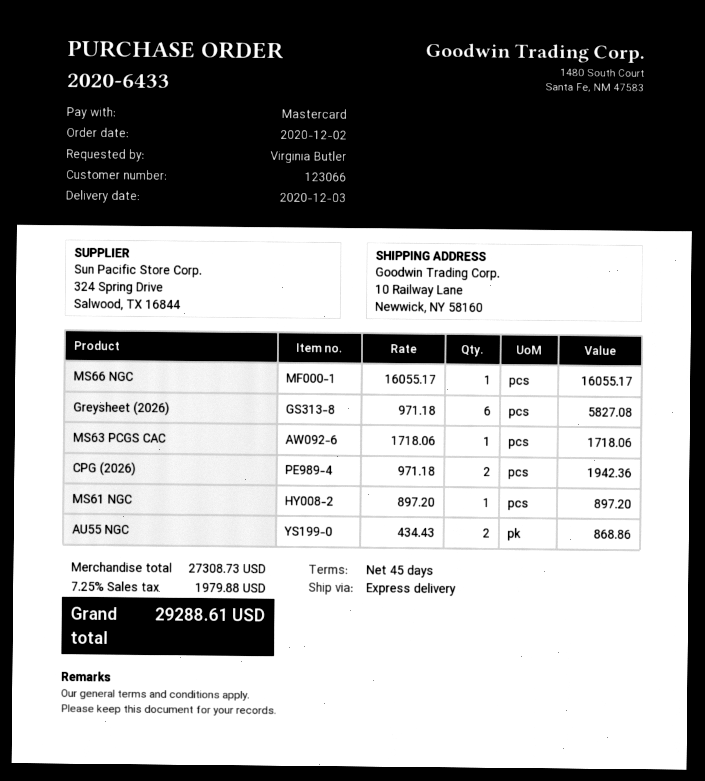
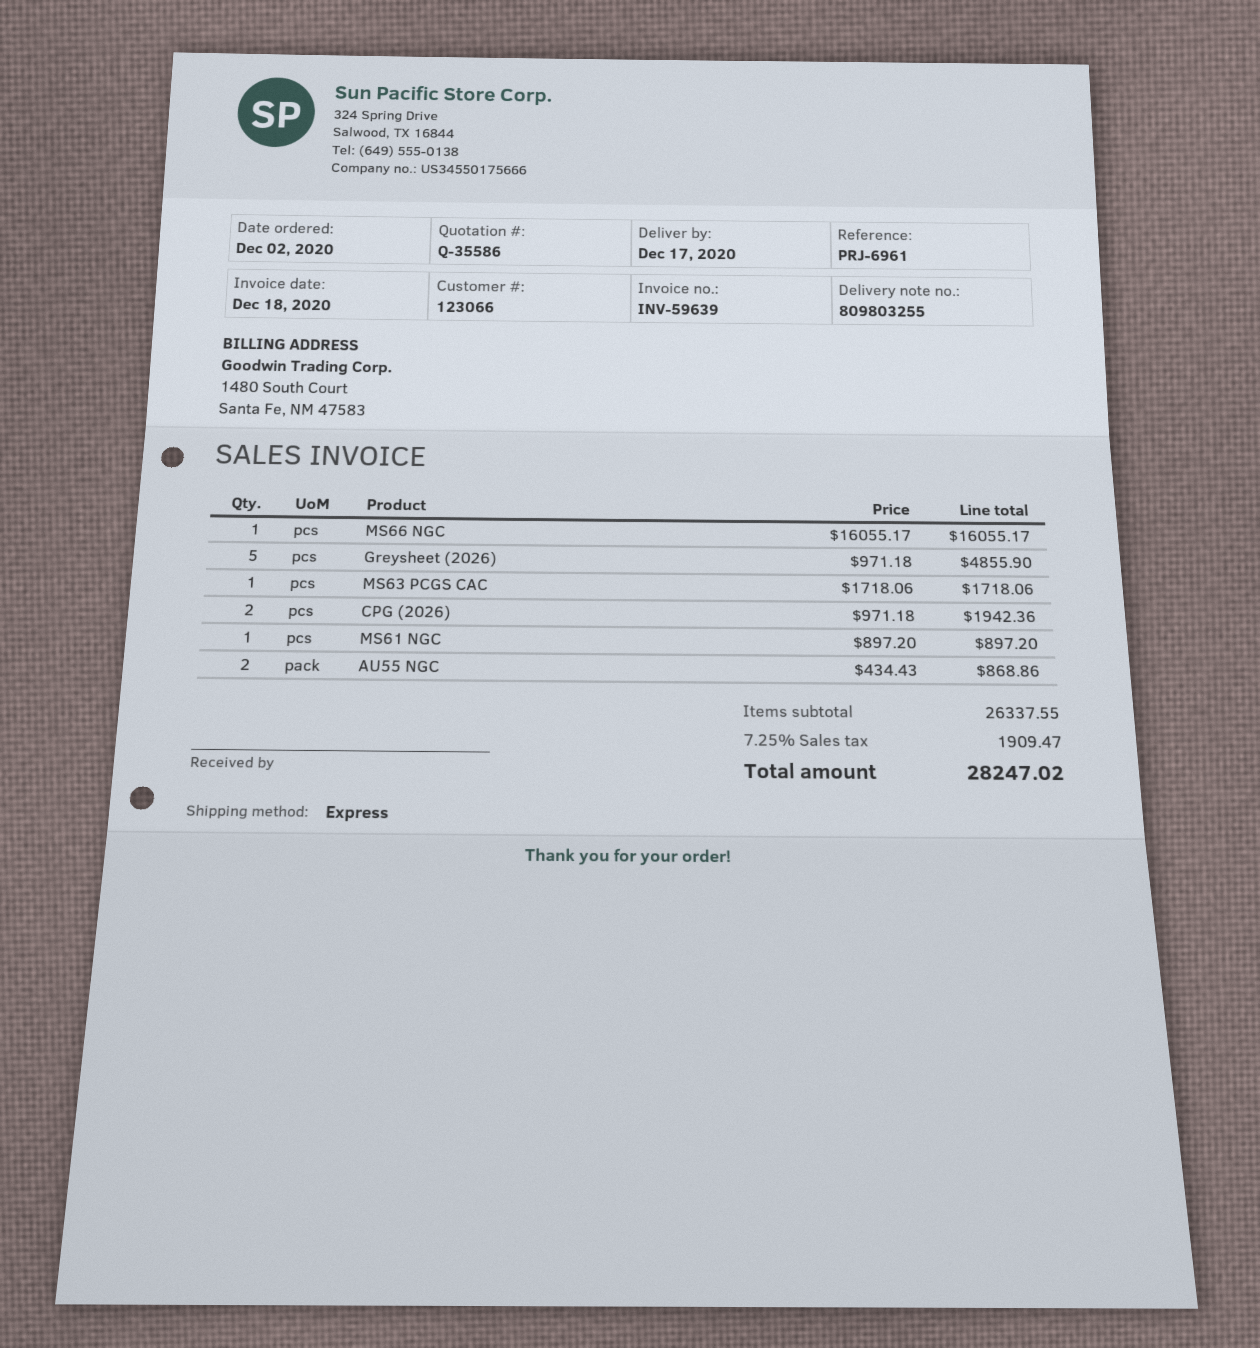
delivery date: 2020-12-03 -> 2020-12-17
Greysheet (2026): 6 x 971.18 = 5827.08 -> 5 x 971.18 = 4855.90
subtotal: 27308.73 -> 26337.55
tax: 7.25% = 1979.88 -> 7.25% = 1909.47
total: 29288.61 -> 28247.02

